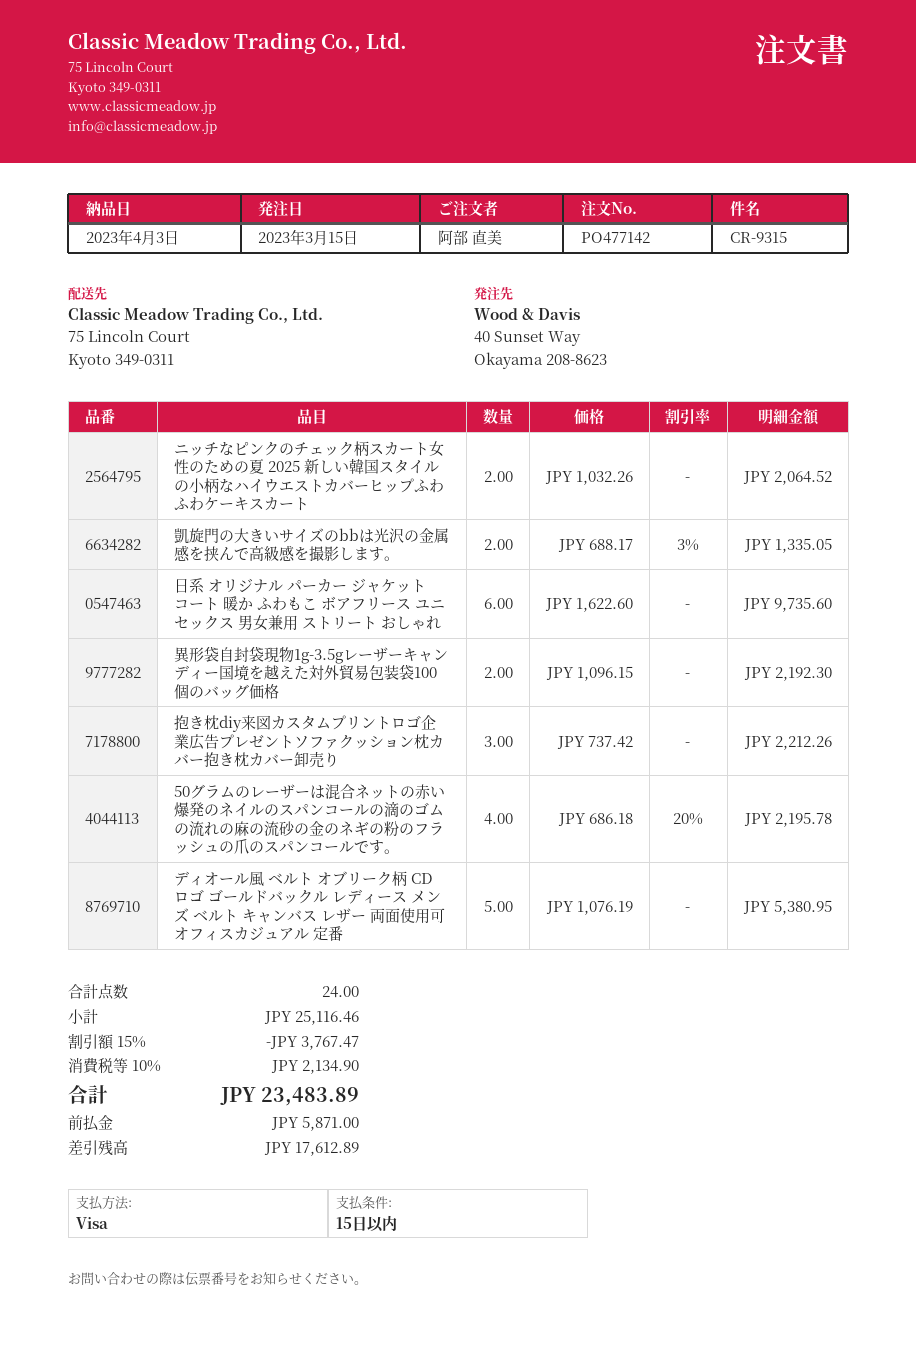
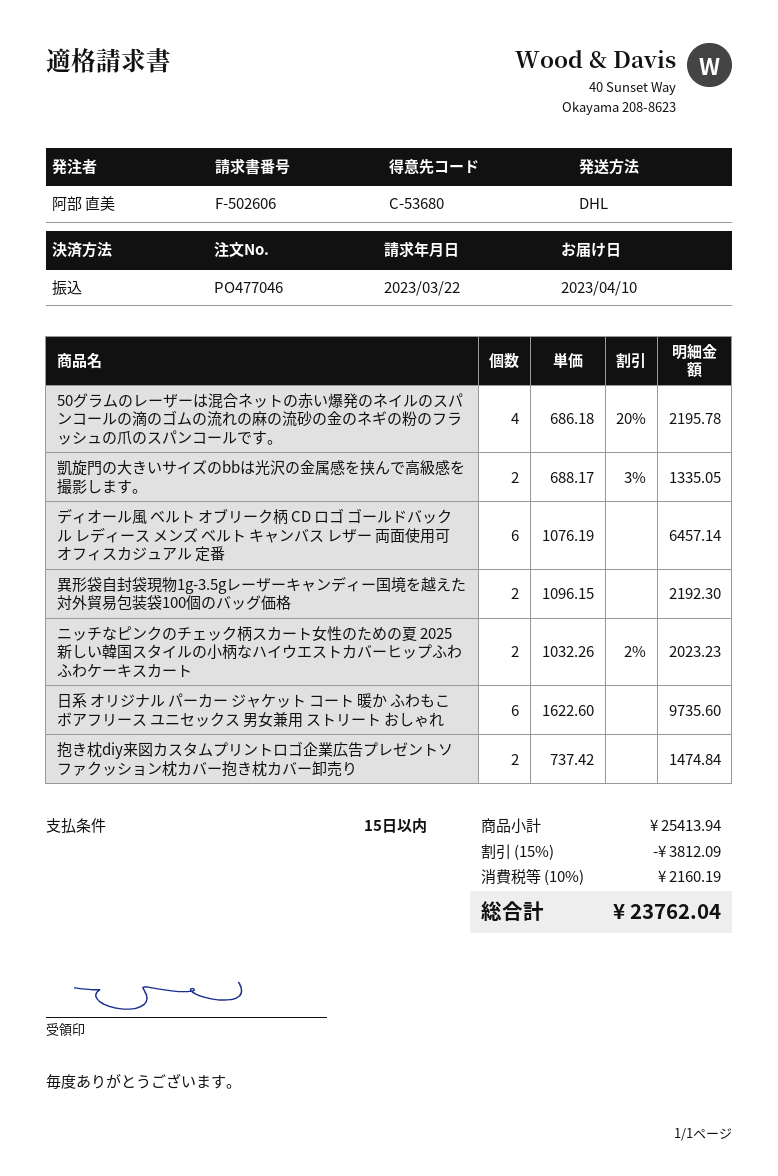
order number: PO477142 -> PO477046
delivery date: 2023-04-03 -> 2023-04-10
payment method: Visa -> bank transfer
ニッチなピンクのチェック柄スカート女性のための夏 2025 新しい韓国スタイルの小柄なハイウエストカバーヒップふわふわケーキスカート: 2 x 1032.26 = 2064.52 -> 2 x 1032.26 - 2% = 2023.23
抱き枕diy来図カスタムプリントロゴ企業広告プレゼントソファクッション枕カバー抱き枕カバー卸売り: 3 x 737.42 = 2212.26 -> 2 x 737.42 = 1474.84
ディオール風 ベルト オブリーク柄 CD ロゴ ゴールドバックル レディース メンズ ベルト キャンバス レザー 両面使用可 オフィスカジュアル 定番: 5 x 1076.19 = 5380.95 -> 6 x 1076.19 = 6457.14
subtotal: 25116.46 -> 25413.94
discount: 15% = 3767.47 -> 15% = 3812.09
tax: 10% = 2134.90 -> 10% = 2160.19
total: 23483.89 -> 23762.04

